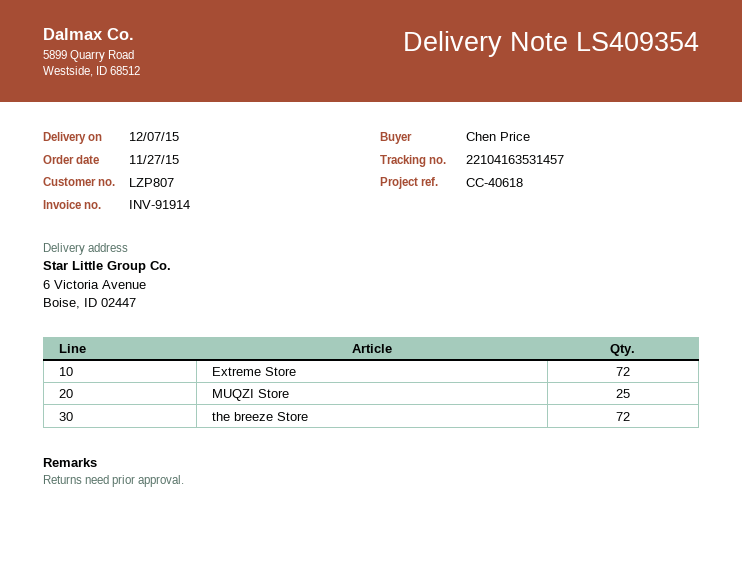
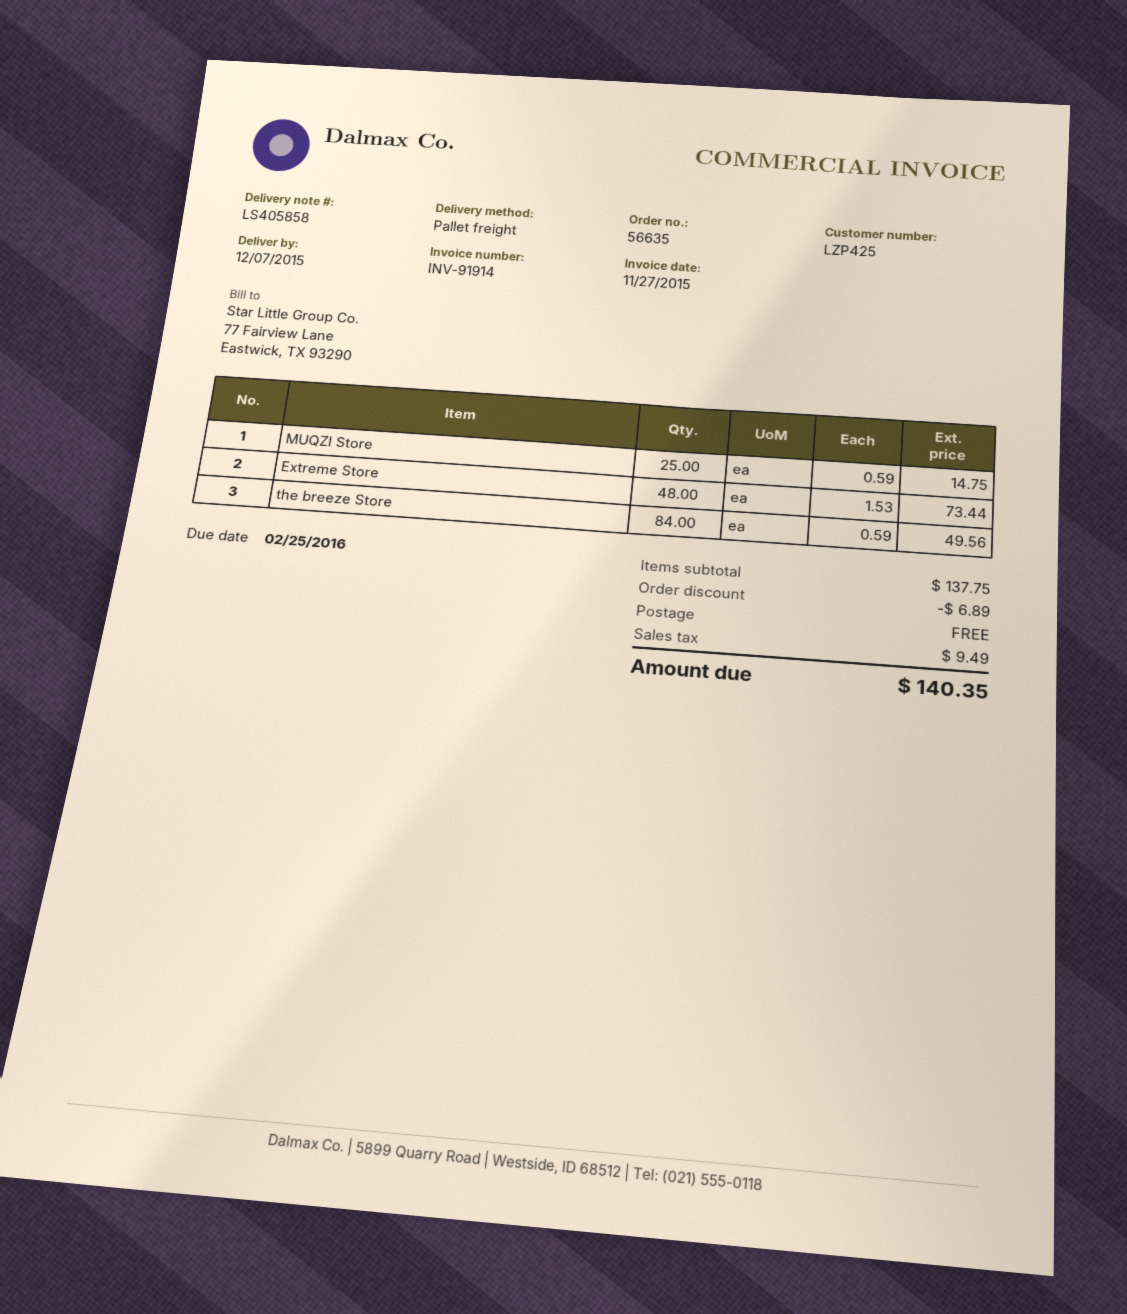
delivery note number: LS409354 -> LS405858
customer number: LZP807 -> LZP425
Extreme Store: 72 -> 48
the breeze Store: 72 -> 84

